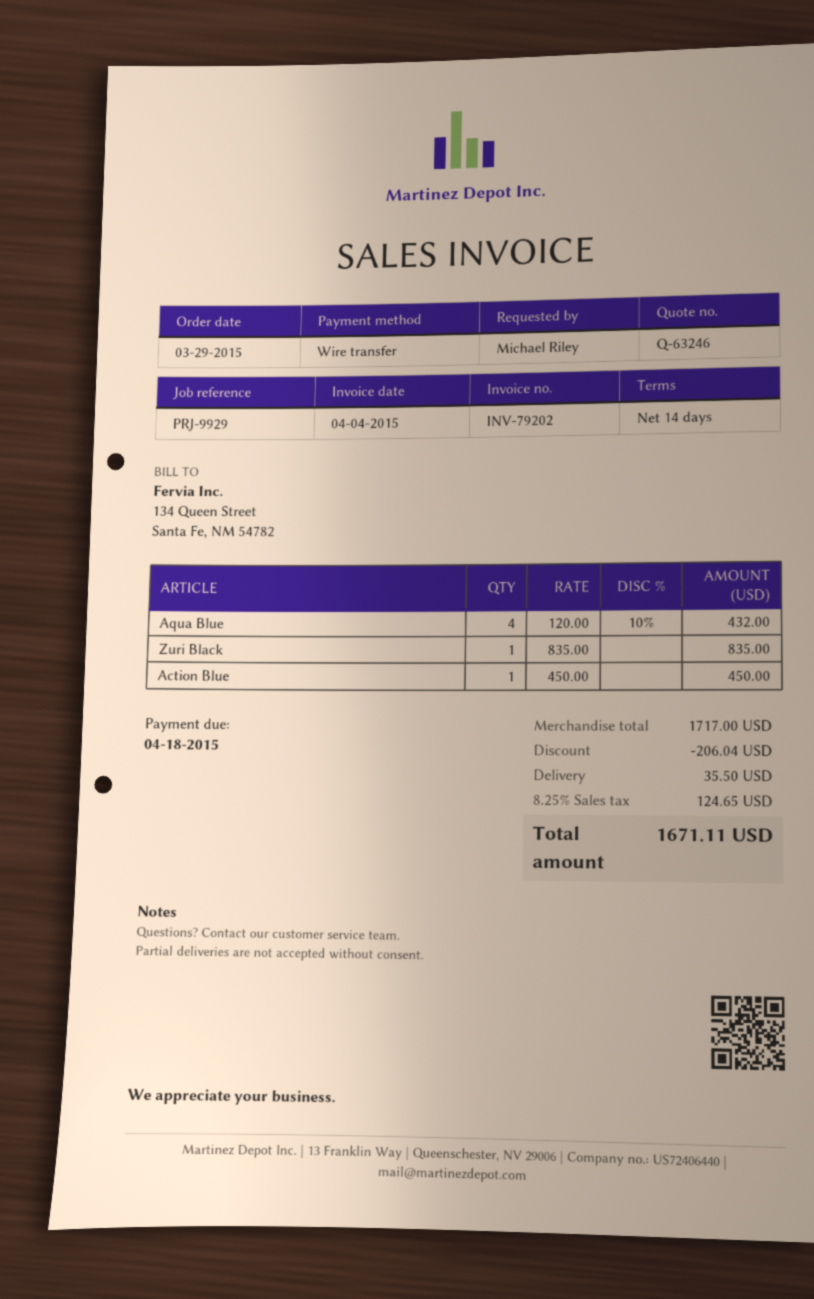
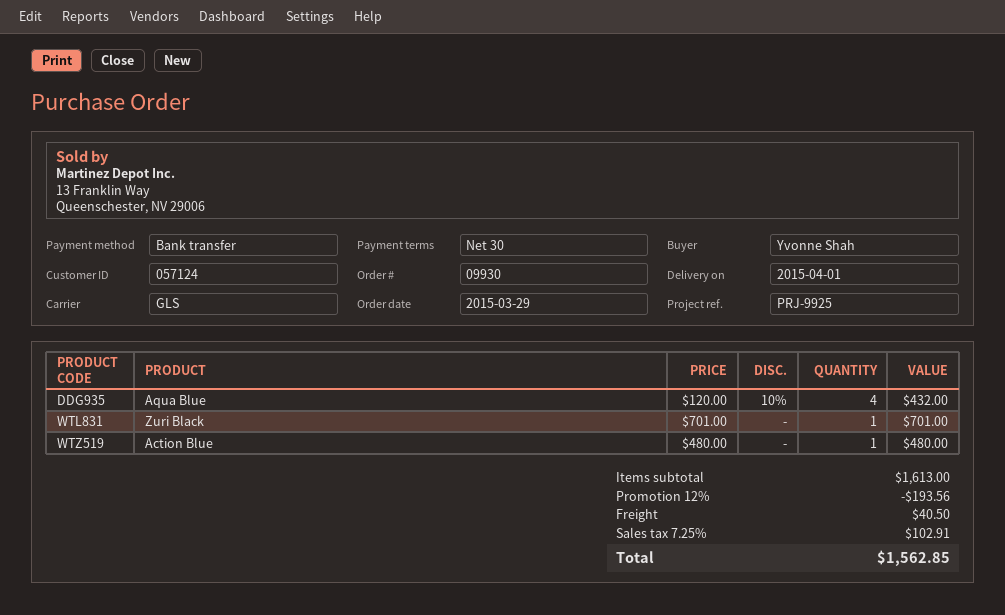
payment terms: 14 days -> 30 days
reference: PRJ-9929 -> PRJ-9925
ordered by: Michael Riley -> Yvonne Shah
Zuri Black: 1 x 835.00 = 835.00 -> 1 x 701.00 = 701.00
Action Blue: 1 x 450.00 = 450.00 -> 1 x 480.00 = 480.00
subtotal: 1717.00 -> 1613.00
discount: 206.04 -> 193.56
shipping: 35.50 -> 40.50
tax: 8.25% = 124.65 -> 7.25% = 102.91
total: 1671.11 -> 1562.85

